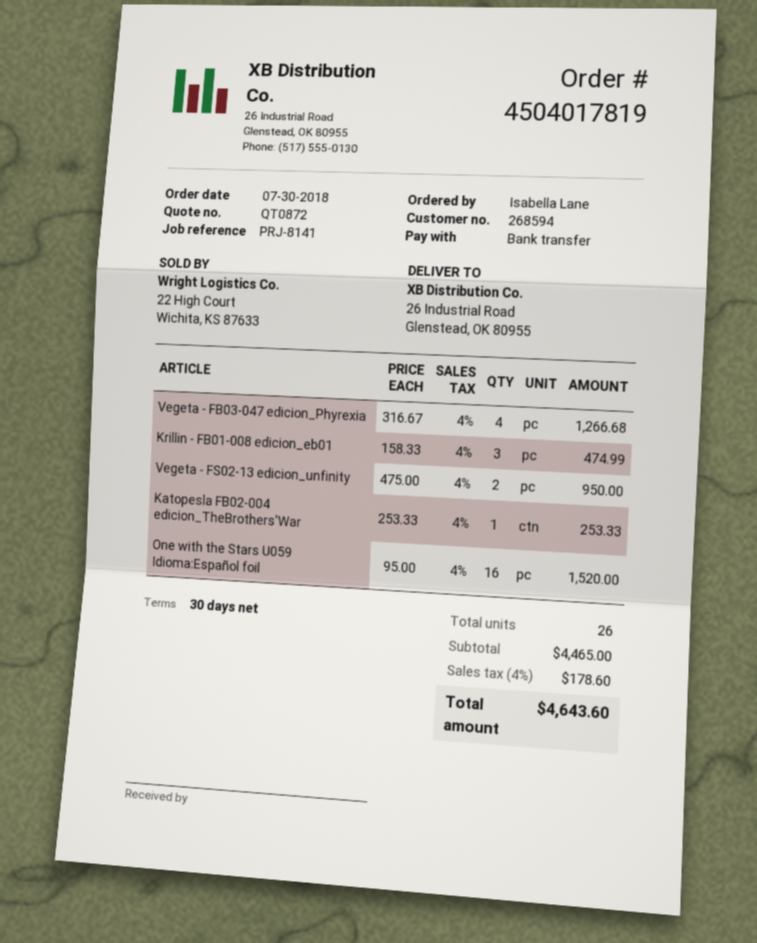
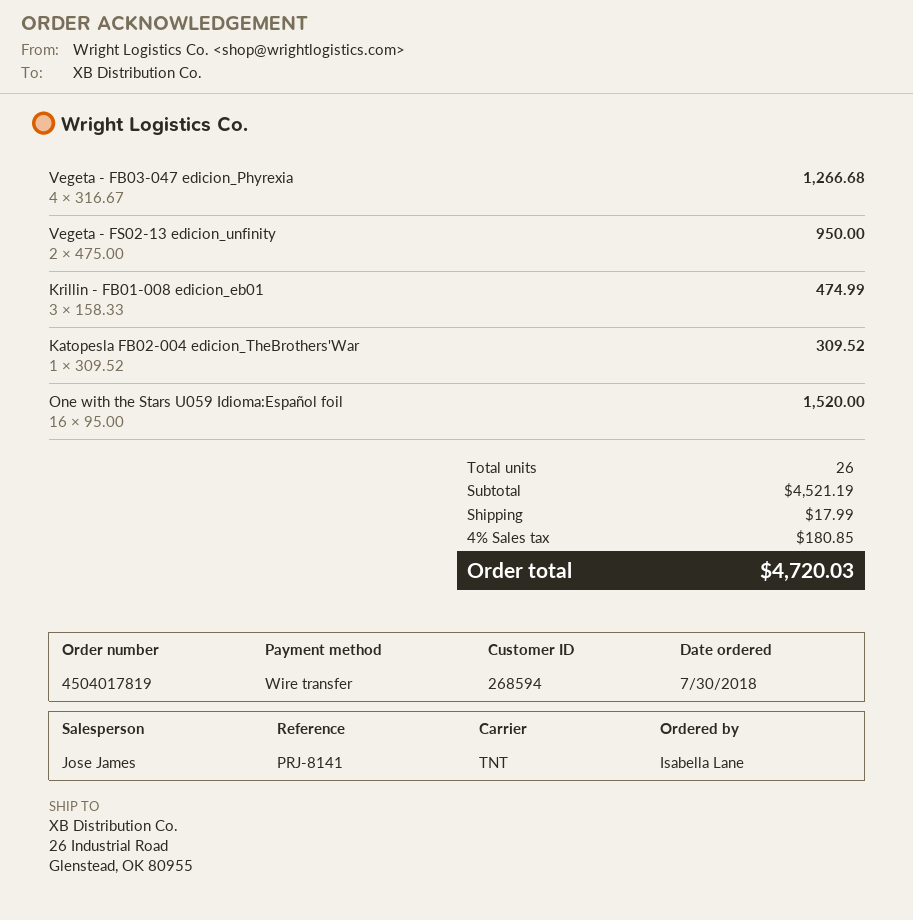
Katopesla FB02-004 edicion_TheBrothers'War: 1 x 253.33 = 253.33 -> 1 x 309.52 = 309.52
subtotal: 4465.00 -> 4521.19
shipping: none -> 17.99
tax: 4% = 178.60 -> 4% = 180.85
total: 4643.60 -> 4720.03

